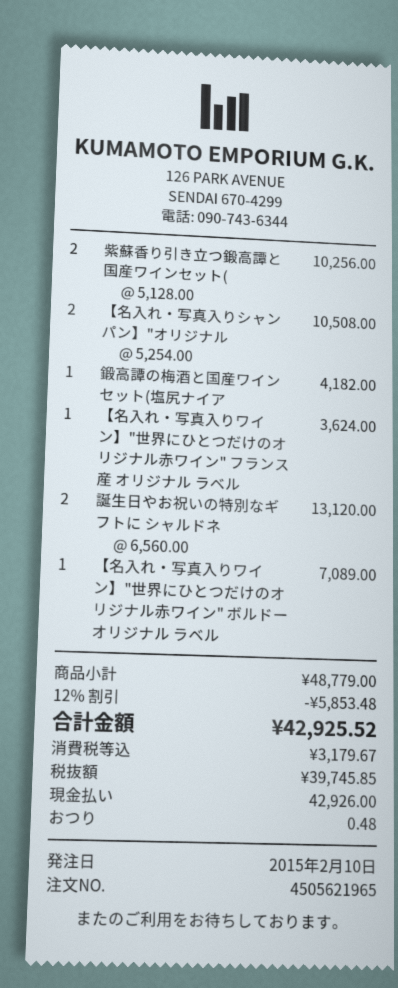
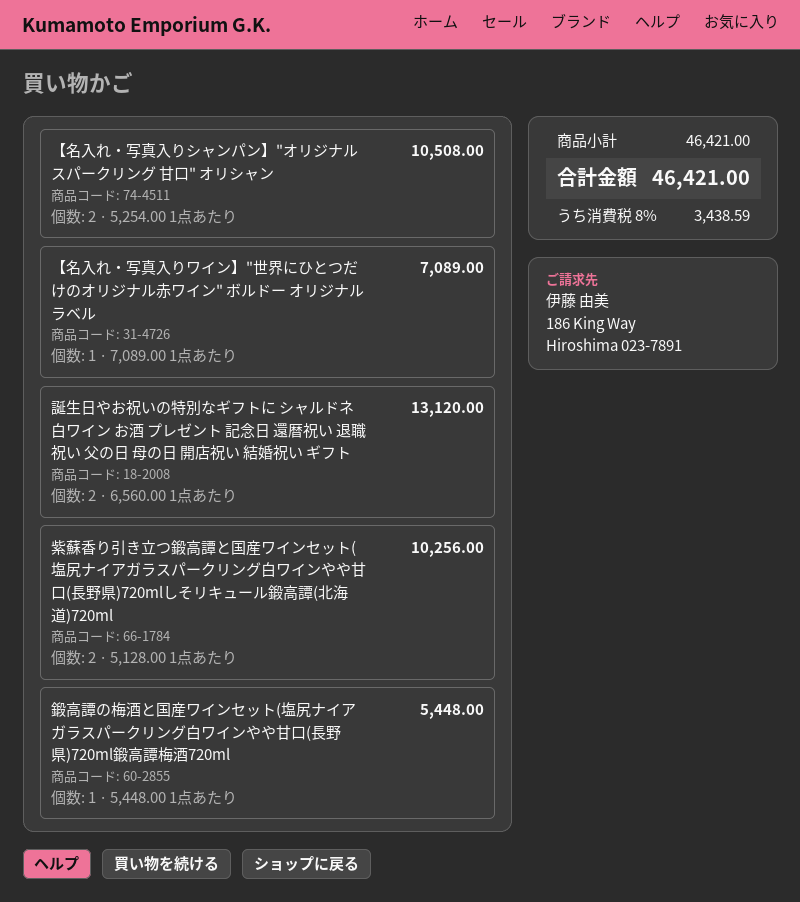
鍛高譚の梅酒と国産ワインセット(塩尻ナイア: 1 x 4182.00 = 4182.00 -> 1 x 5448.00 = 5448.00
【名入れ・写真入りワイン】"世界にひとつだけのオリジナル赤ワイン" フランス産 オリジナル ラベル: 1 x 3624.00 = 3624.00 -> none
subtotal: 48779.00 -> 46421.00
discount: 12% = 5853.48 -> none
tax: 3179.67 -> 3438.59
total: 42925.52 -> 46421.00

